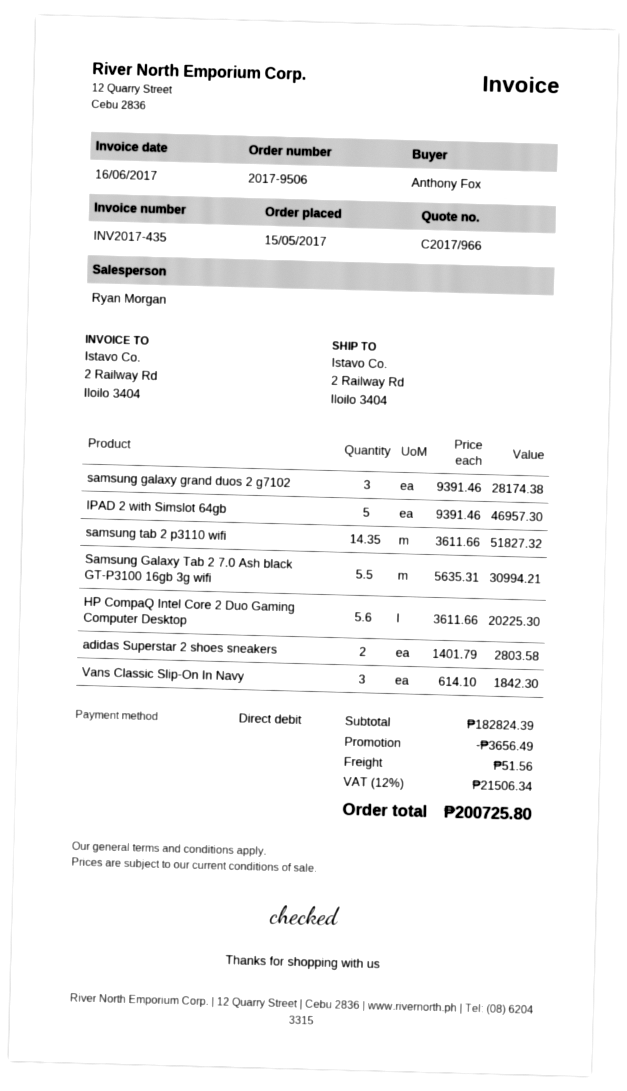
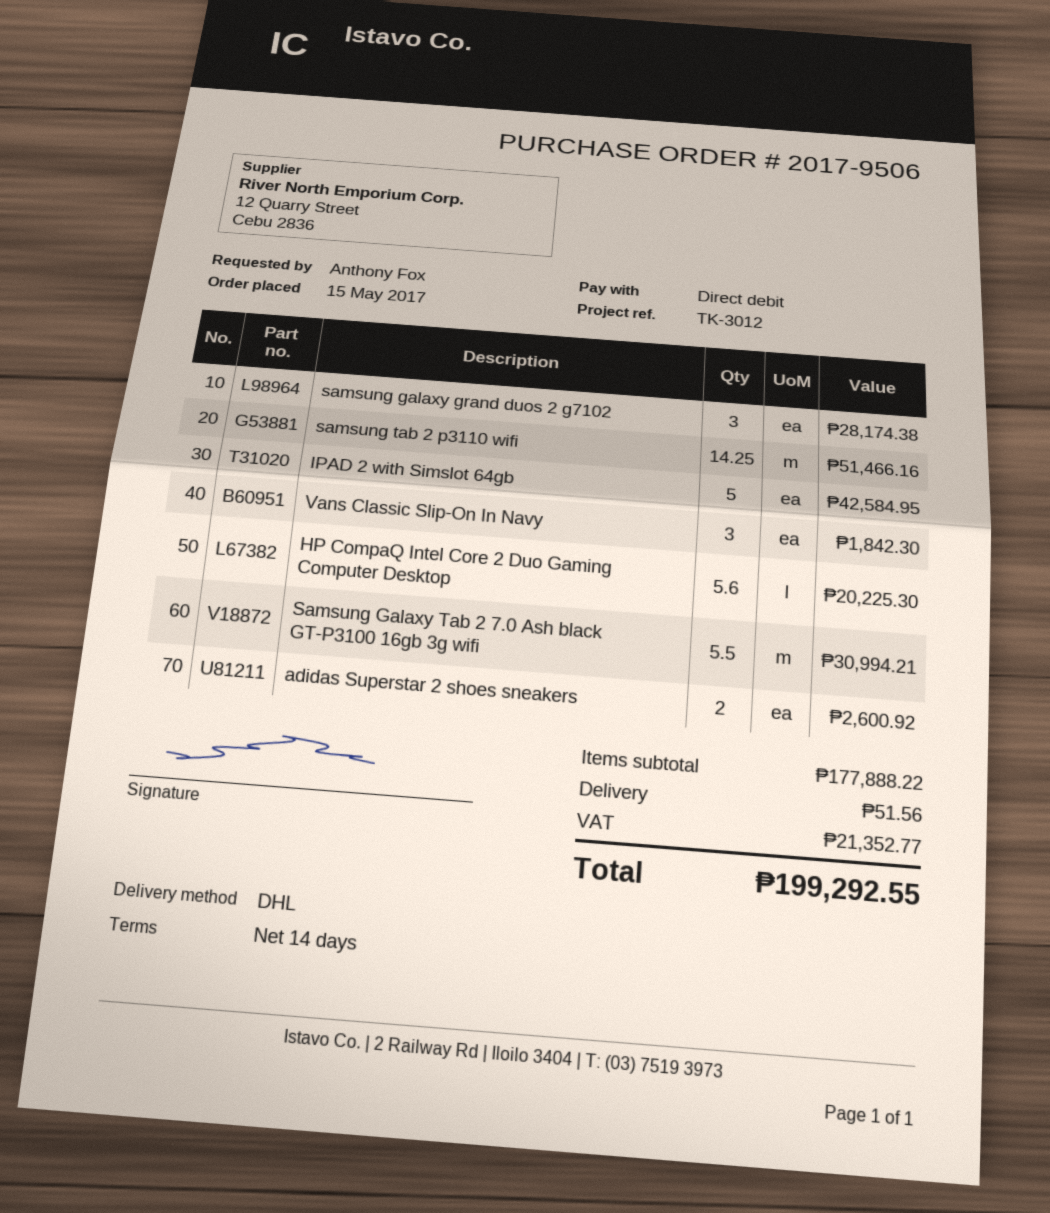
IPAD 2 with Simslot 64gb: 5 for 46957.30 -> 5 for 42584.95
samsung tab 2 p3110 wifi: 14.35 for 51827.32 -> 14.25 for 51466.16
adidas Superstar 2 shoes sneakers: 2 for 2803.58 -> 2 for 2600.92
subtotal: 182824.39 -> 177888.22
discount: 3656.49 -> none
tax: 21506.34 -> 21352.77
total: 200725.80 -> 199292.55

